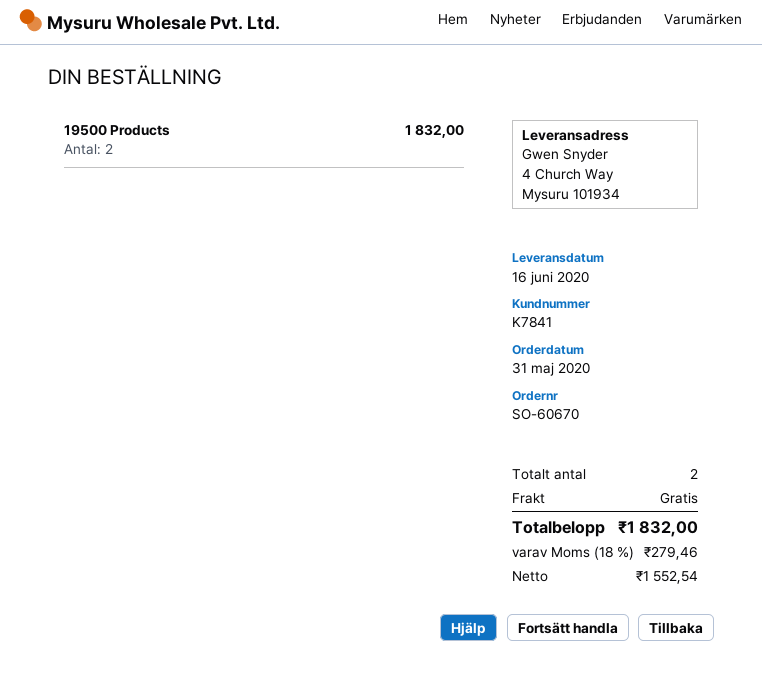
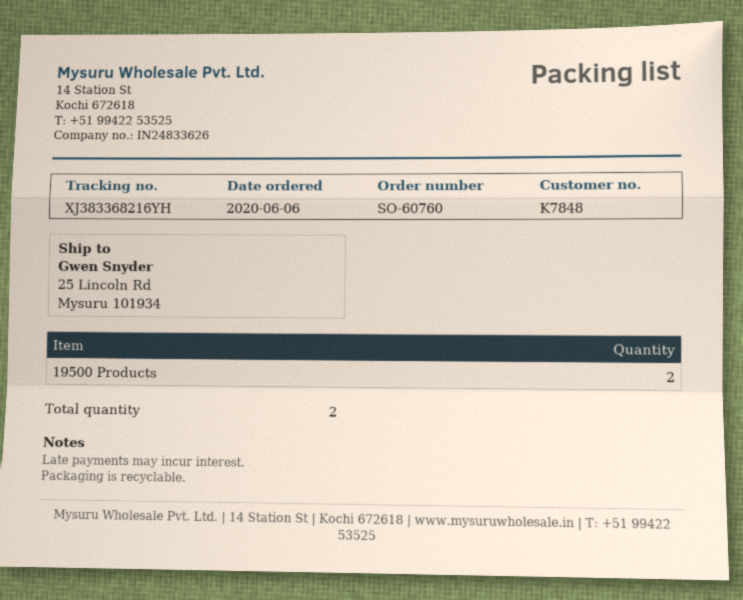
order number: SO-60670 -> SO-60760
order date: 2020-05-31 -> 2020-06-06
customer number: K7841 -> K7848
ship to: 4 Church Way, Mysuru 101934 -> 25 Lincoln Rd, Mysuru 101934

